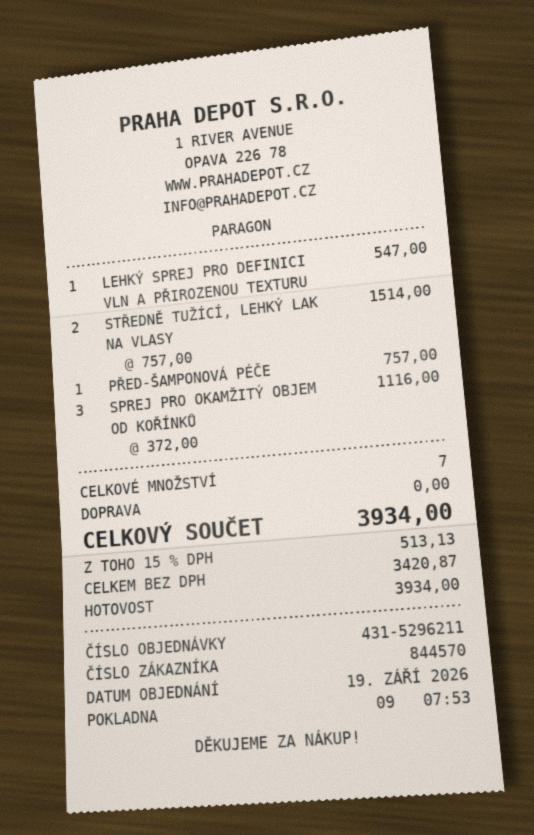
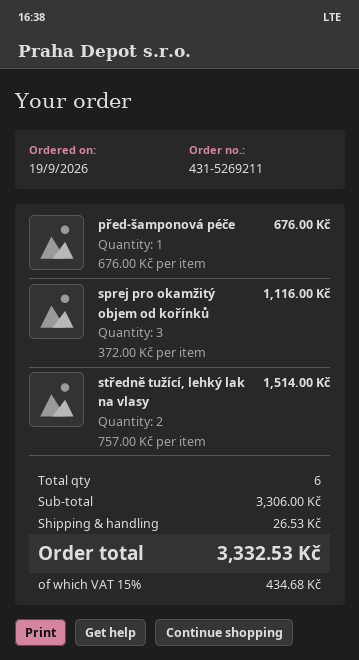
order number: 431-5296211 -> 431-5269211
LEHKÝ SPREJ PRO DEFINICI VLN A PŘIROZENOU TEXTURU: 1 x 547.00 = 547.00 -> none
PŘED-ŠAMPONOVÁ PÉČE: 1 x 757.00 = 757.00 -> 1 x 676.00 = 676.00
total quantity: 7 -> 6
shipping: 0.00 -> 26.53
tax: 15% = 513.13 -> 15% = 434.68
total: 3934.00 -> 3332.53

